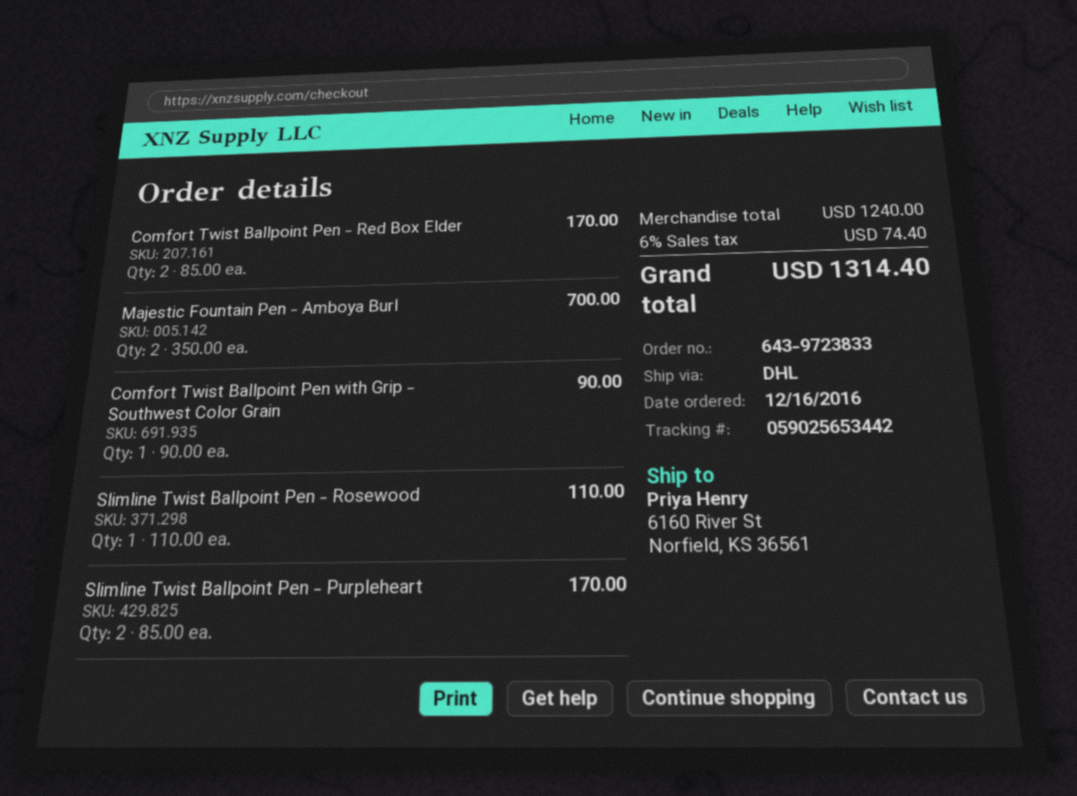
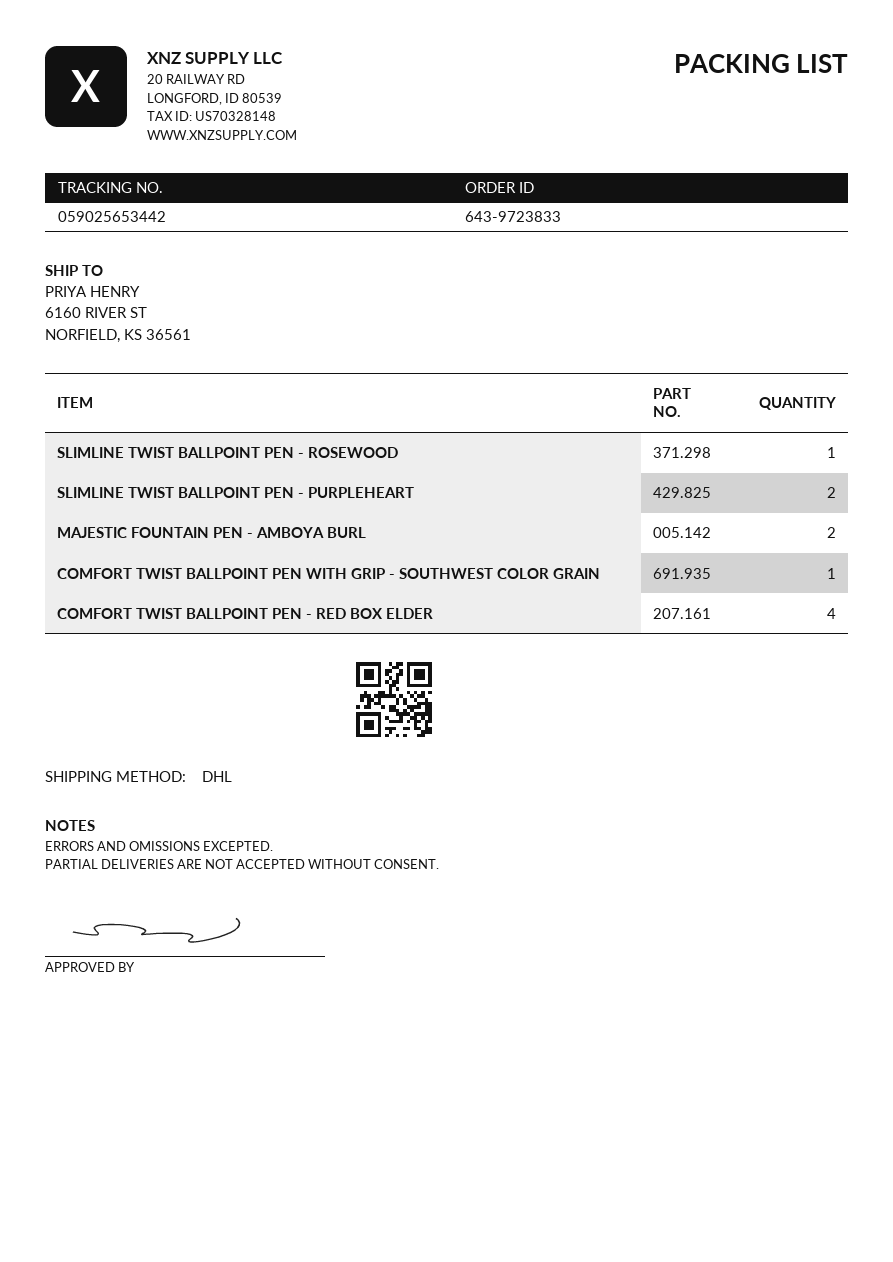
Comfort Twist Ballpoint Pen - Red Box Elder: 2 -> 4

